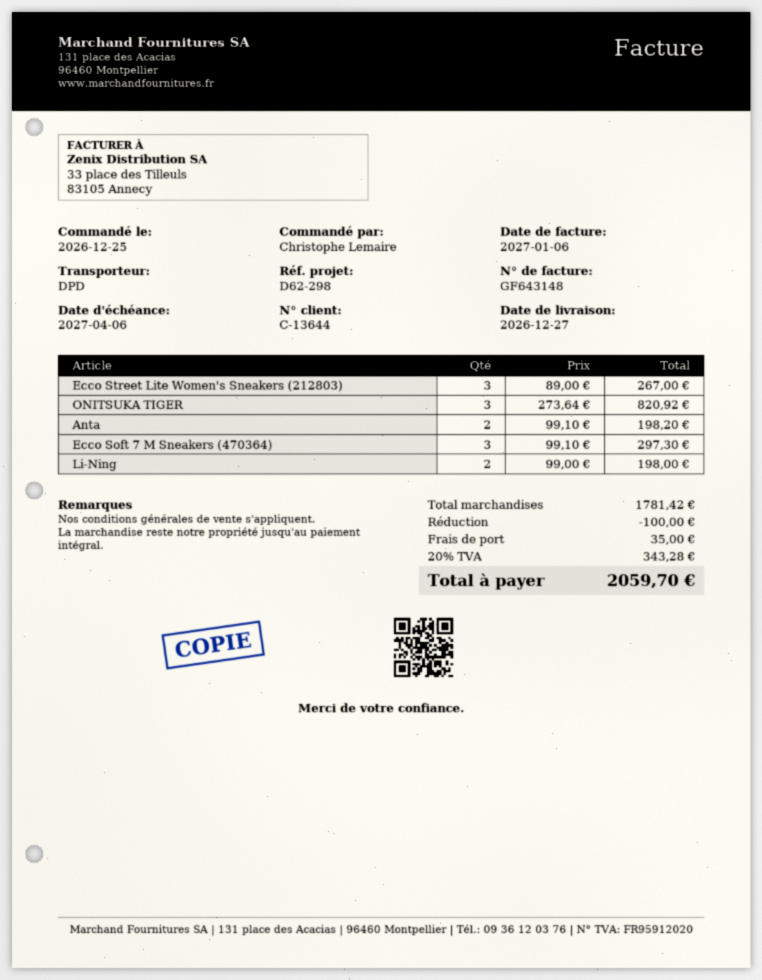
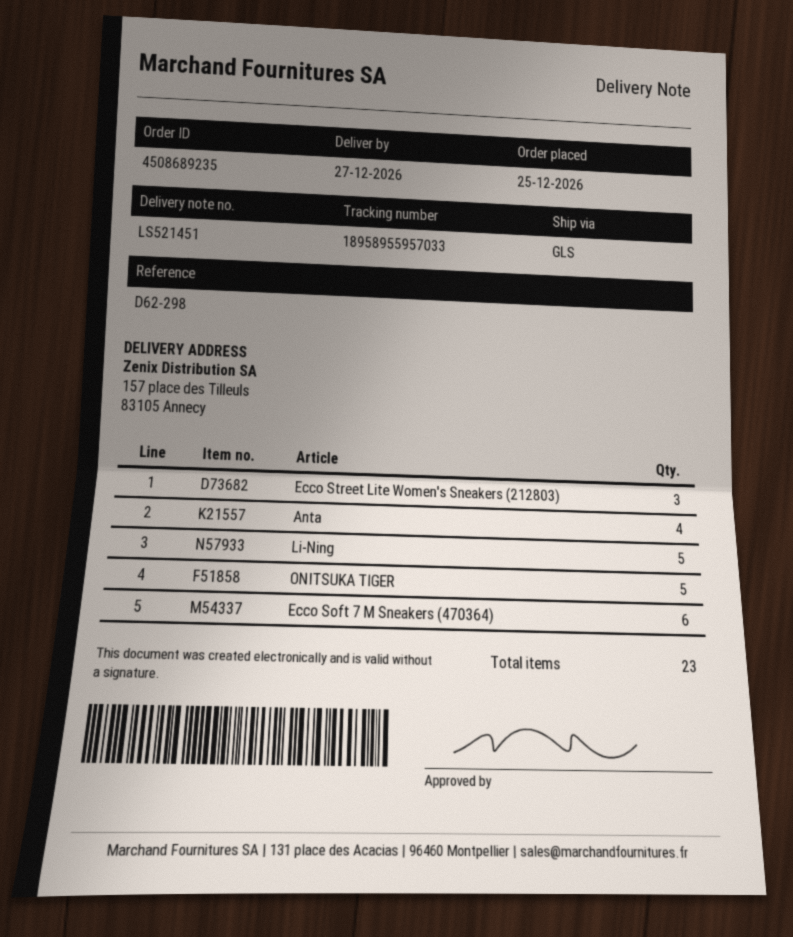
shipping method: DPD -> GLS
ONITSUKA TIGER: 3 -> 5
Anta: 2 -> 4
Ecco Soft 7 M Sneakers (470364): 3 -> 6
Li-Ning: 2 -> 5

